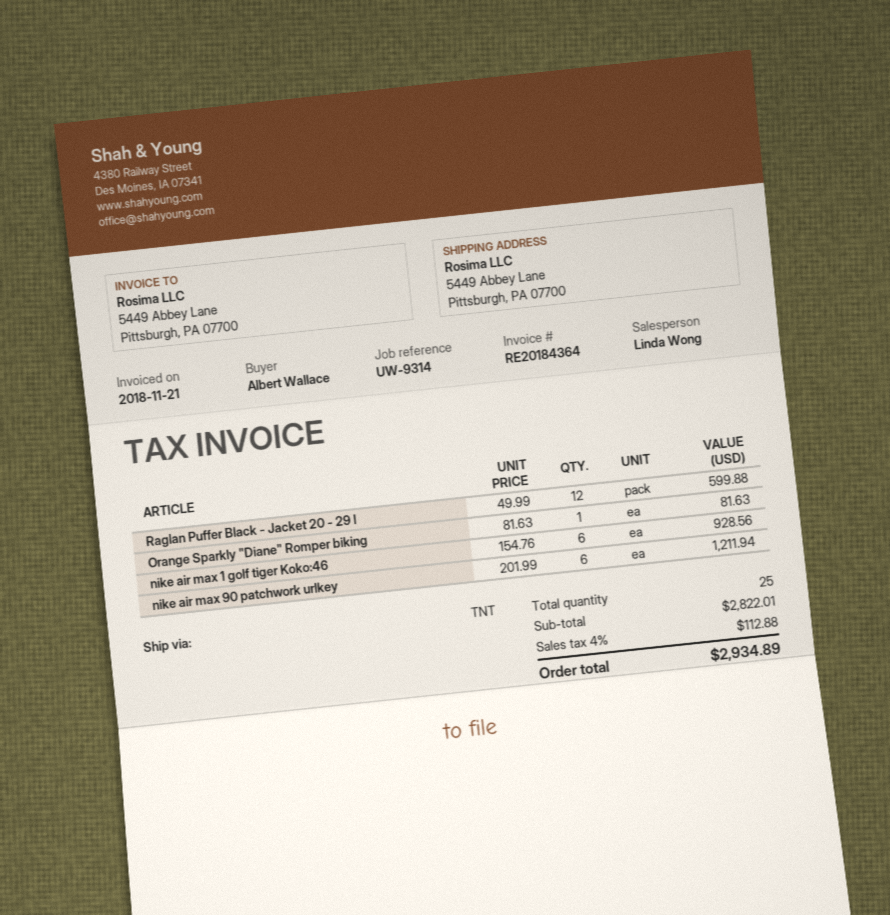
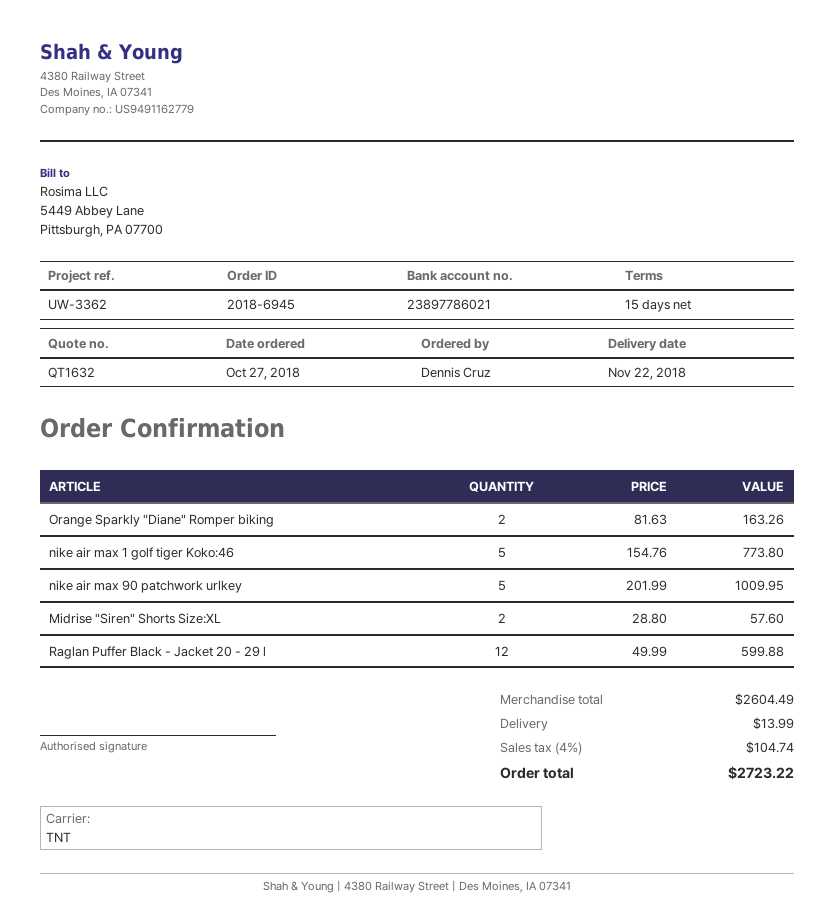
reference: UW-9314 -> UW-3362
ordered by: Albert Wallace -> Dennis Cruz
Orange Sparkly "Diane" Romper biking: 1 x 81.63 = 81.63 -> 2 x 81.63 = 163.26
nike air max 1 golf tiger Koko:46: 6 x 154.76 = 928.56 -> 5 x 154.76 = 773.80
nike air max 90 patchwork urlkey: 6 x 201.99 = 1211.94 -> 5 x 201.99 = 1009.95
Midrise "Siren" Shorts Size:XL: none -> 2 x 28.80 = 57.60
subtotal: 2822.01 -> 2604.49
shipping: none -> 13.99
tax: 4% = 112.88 -> 4% = 104.74
total: 2934.89 -> 2723.22

